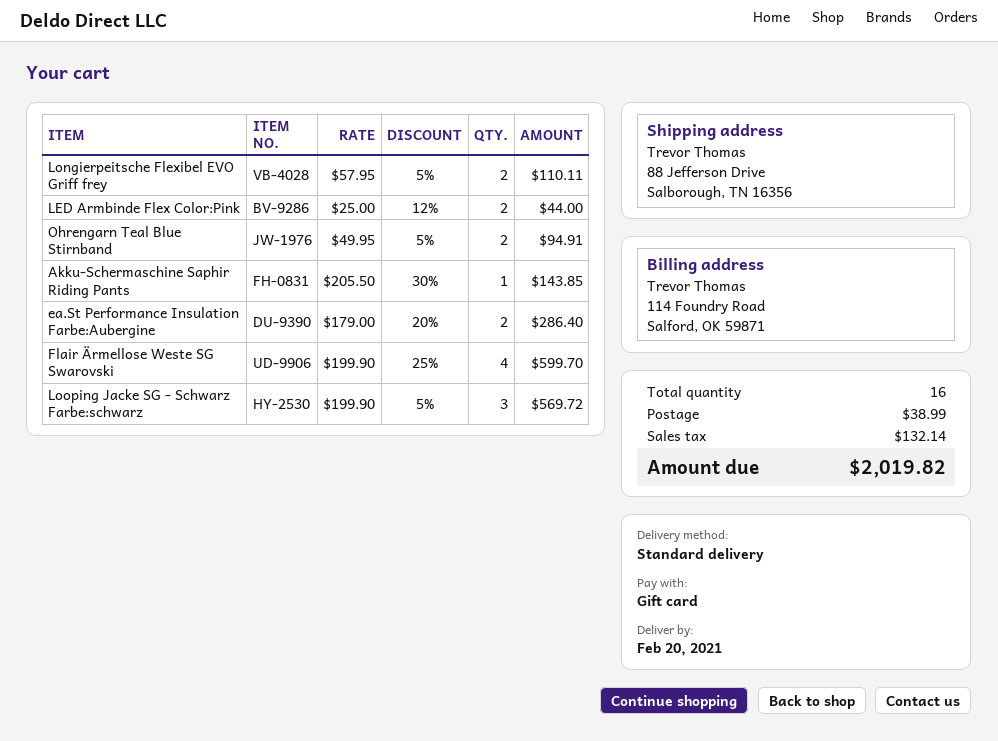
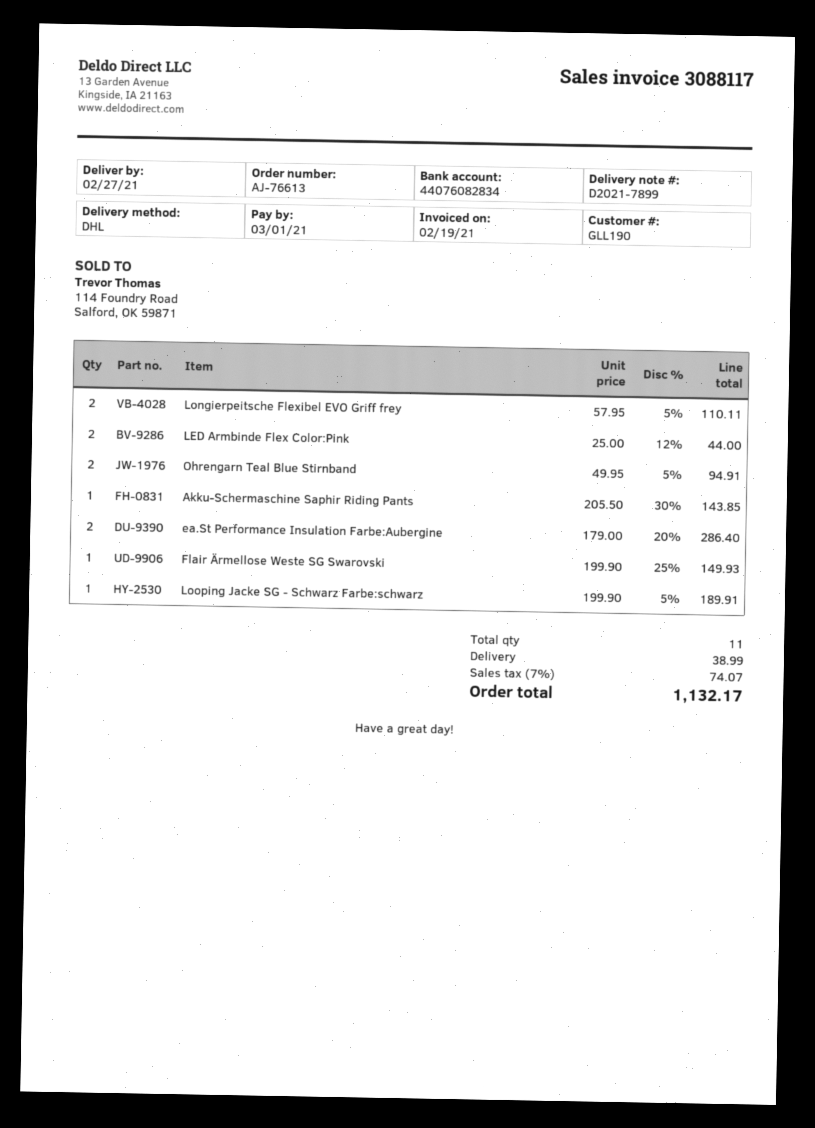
delivery date: 2021-02-20 -> 2021-02-27
shipping method: standard -> DHL
Flair Ärmellose Weste SG Swarovski: 4 x 199.90 - 25% = 599.70 -> 1 x 199.90 - 25% = 149.93
Looping Jacke SG - Schwarz Farbe:schwarz: 3 x 199.90 - 5% = 569.72 -> 1 x 199.90 - 5% = 189.91
total quantity: 16 -> 11
tax: 132.14 -> 74.07
total: 2019.82 -> 1132.17

